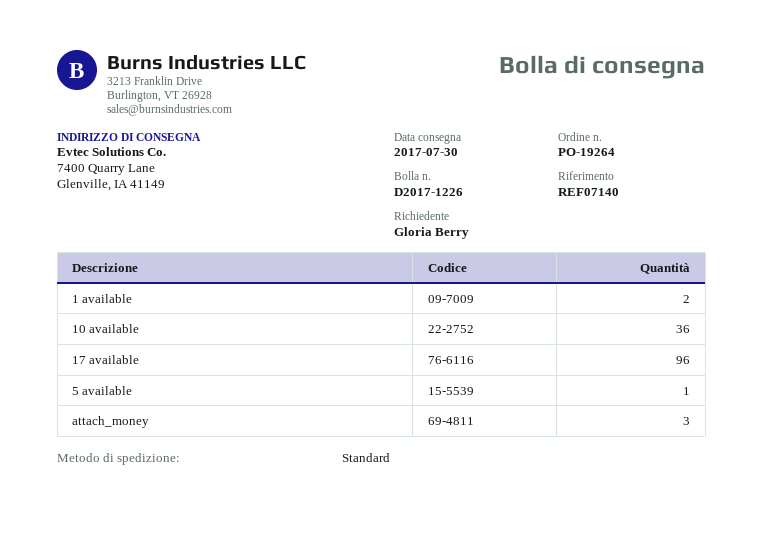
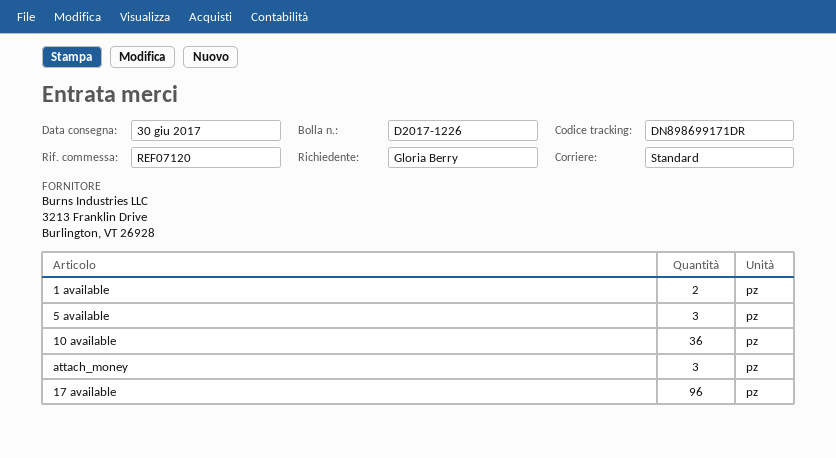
delivery date: 2017-07-30 -> 2017-06-30
reference: REF07140 -> REF07120
5 available: 1 -> 3

